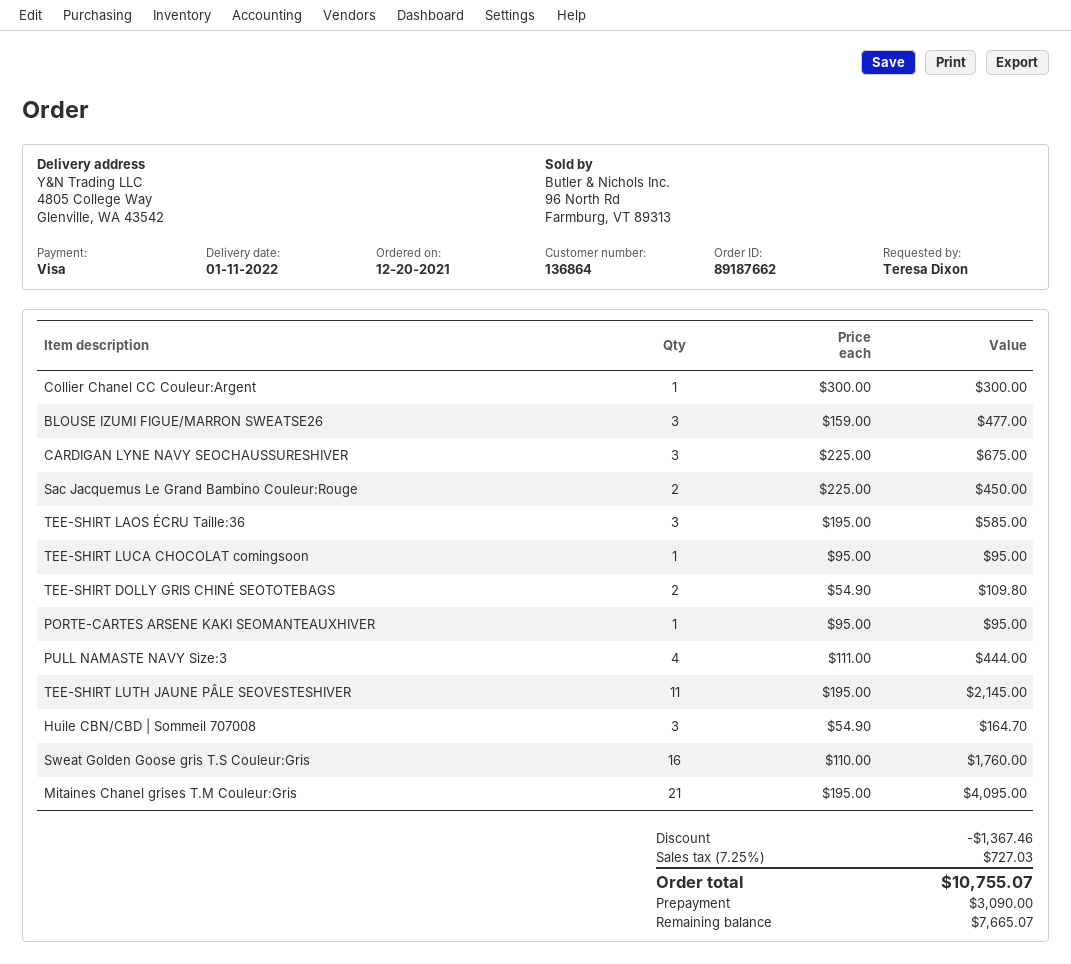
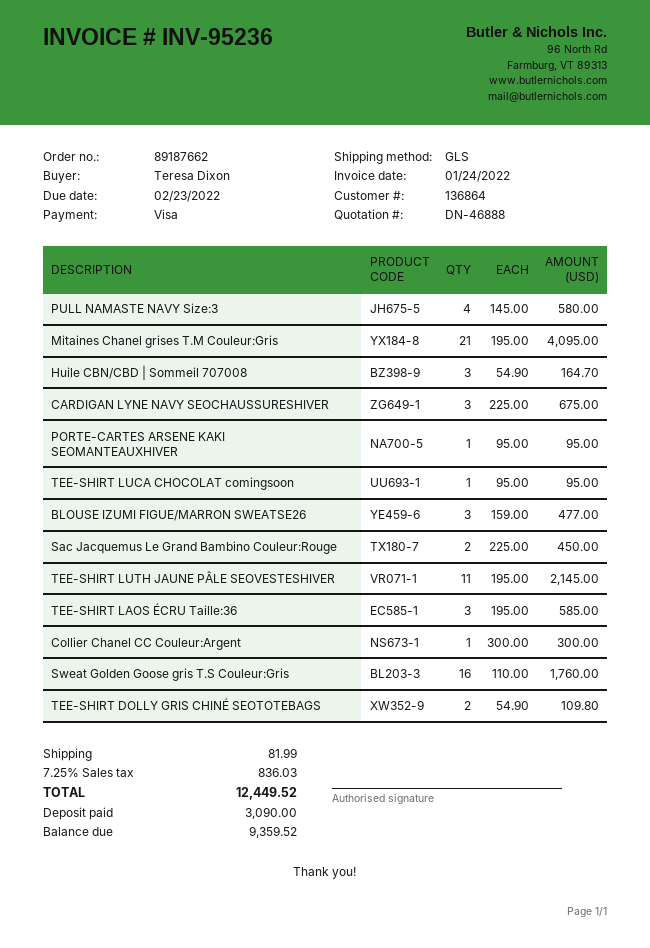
PULL NAMASTE NAVY Size:3: 4 x 111.00 = 444.00 -> 4 x 145.00 = 580.00
discount: 1367.46 -> none
shipping: none -> 81.99
tax: 7.25% = 727.03 -> 7.25% = 836.03
total: 10755.07 -> 12449.52
balance: 7665.07 -> 9359.52

